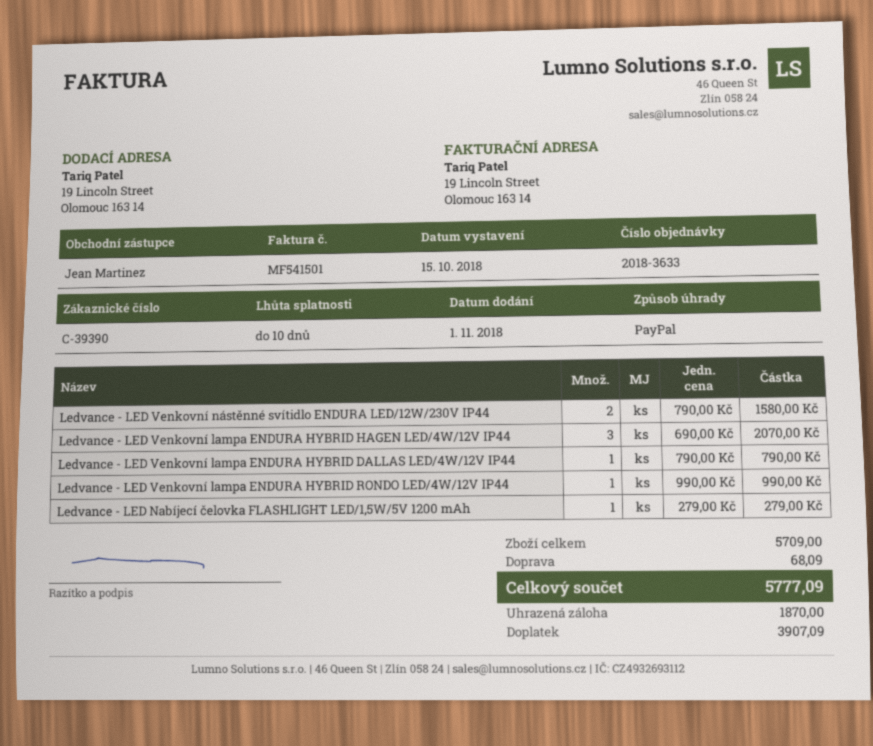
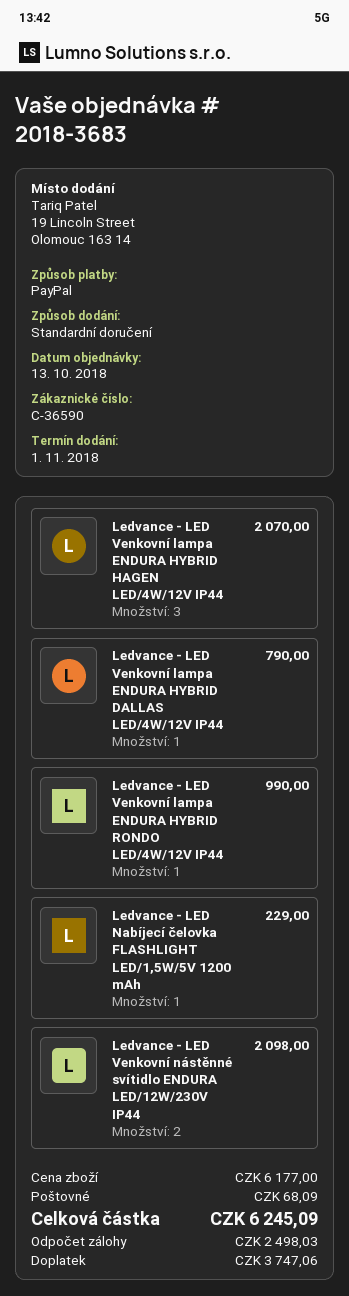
order number: 2018-3633 -> 2018-3683
customer number: C-39390 -> C-36590
Ledvance - LED Venkovní nástěnné svítidlo ENDURA LED/12W/230V IP44: 2 for 1580.00 -> 2 for 2098.00
Ledvance - LED Nabíjecí čelovka FLASHLIGHT LED/1,5W/5V 1200 mAh: 1 for 279.00 -> 1 for 229.00
subtotal: 5709.00 -> 6177.00
total: 5777.09 -> 6245.09
deposit: 1870.00 -> 2498.03
balance: 3907.09 -> 3747.06

